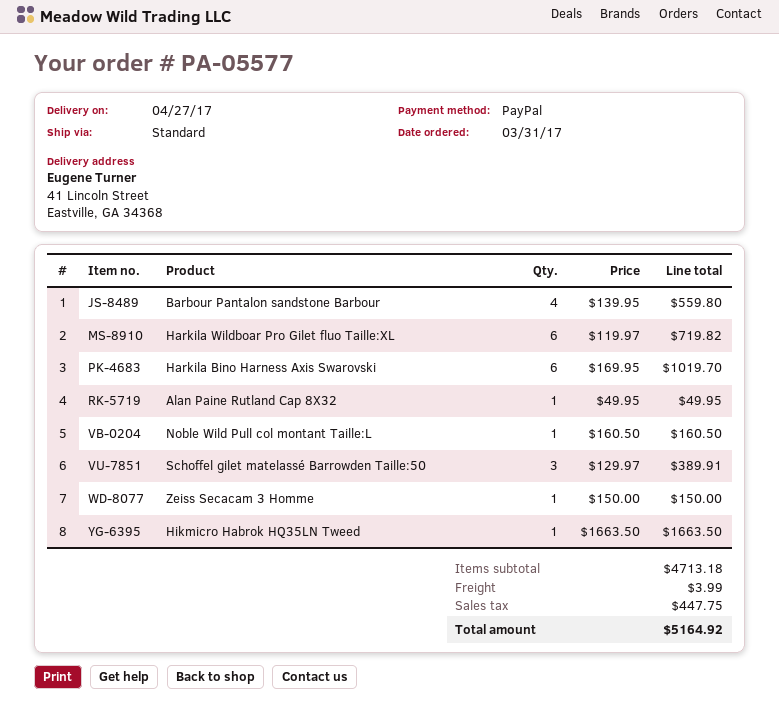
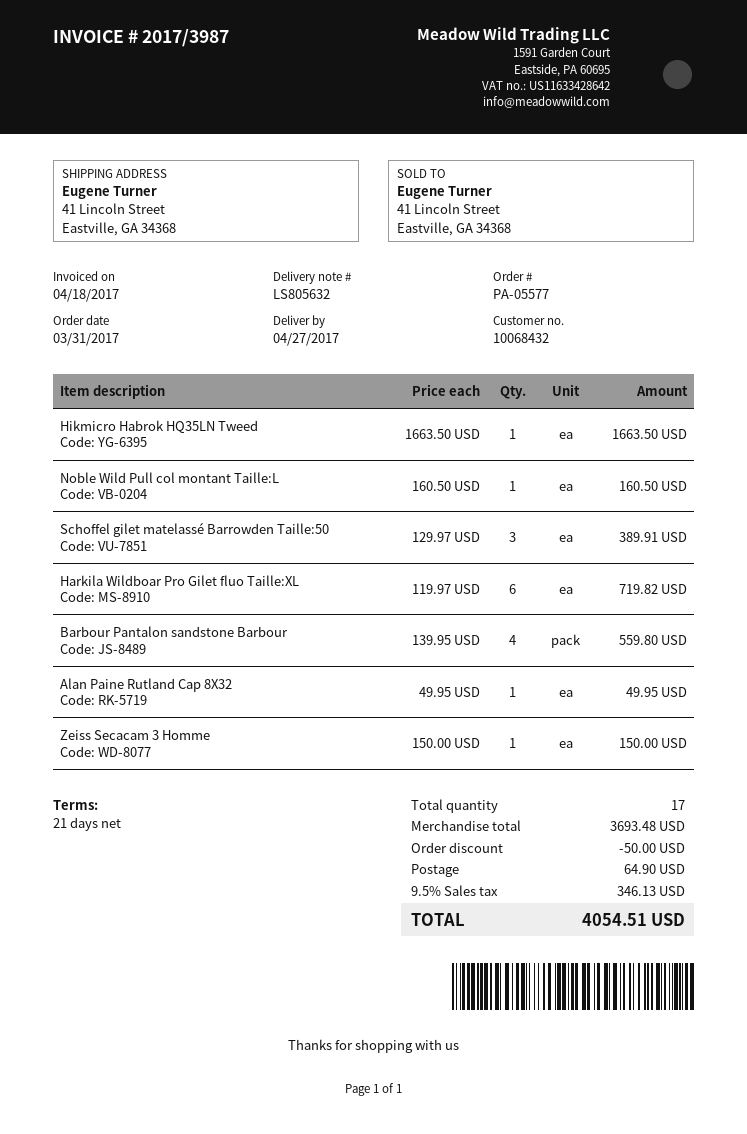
Harkila Bino Harness Axis Swarovski: 6 x 169.95 = 1019.70 -> none
subtotal: 4713.18 -> 3693.48
discount: none -> 50.00
shipping: 3.99 -> 64.90
tax: 447.75 -> 346.13
total: 5164.92 -> 4054.51

